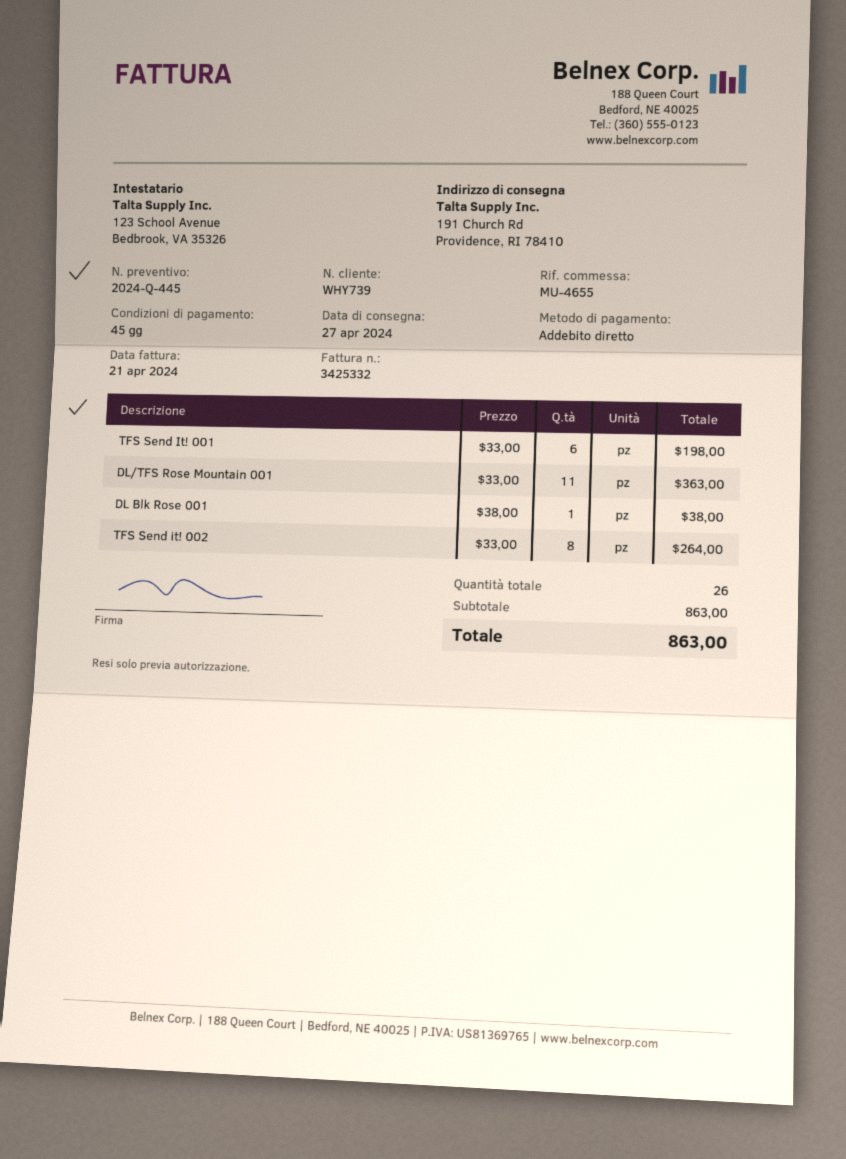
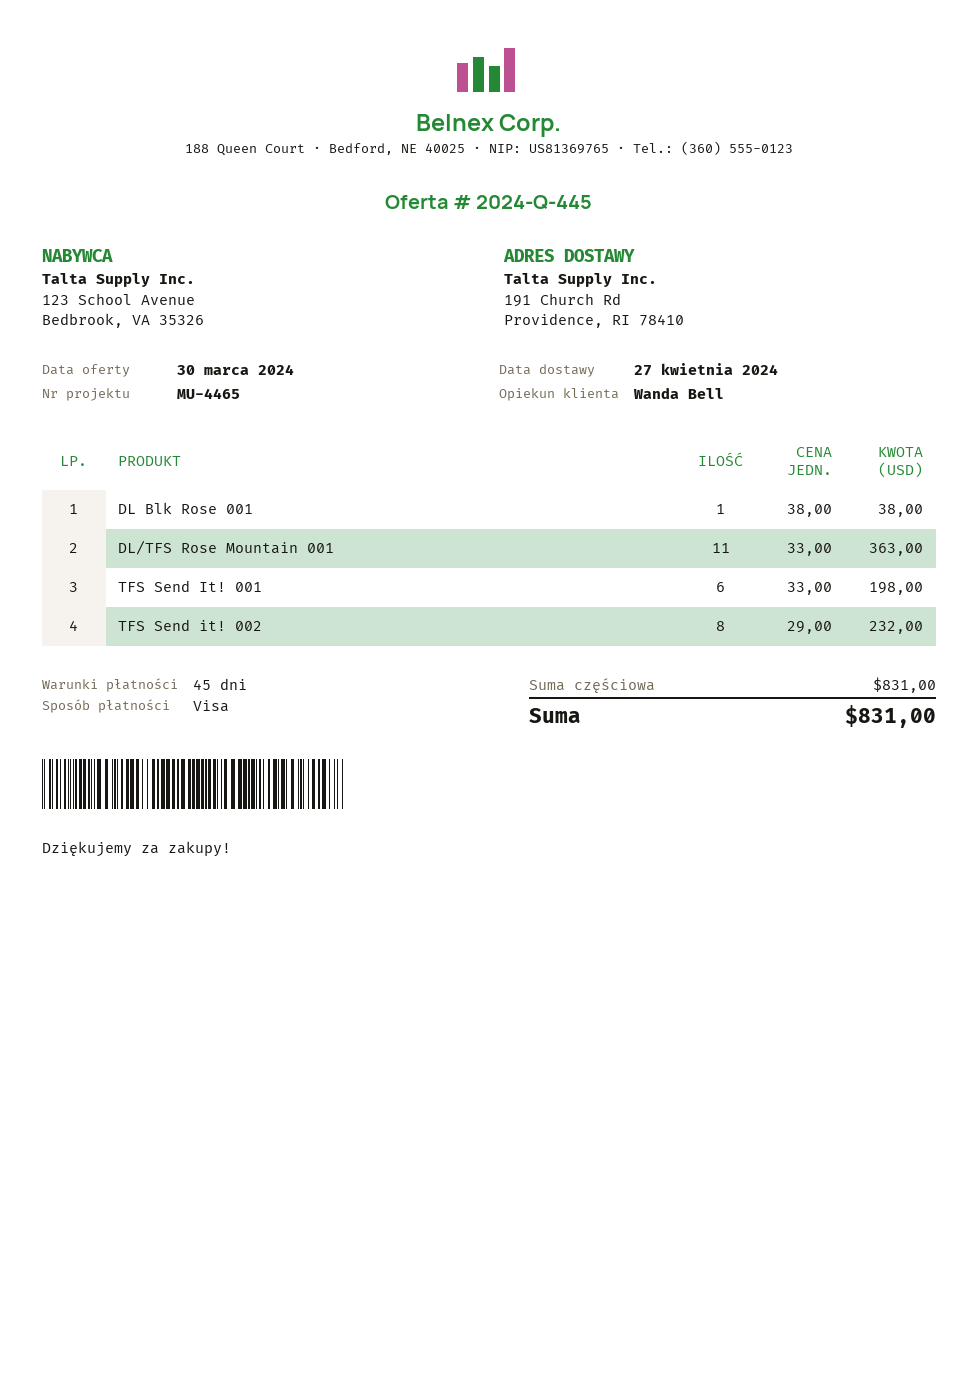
reference: MU-4655 -> MU-4465
payment method: direct debit -> Visa
TFS Send it! 002: 8 x 33.00 = 264.00 -> 8 x 29.00 = 232.00
subtotal: 863.00 -> 831.00
total: 863.00 -> 831.00

